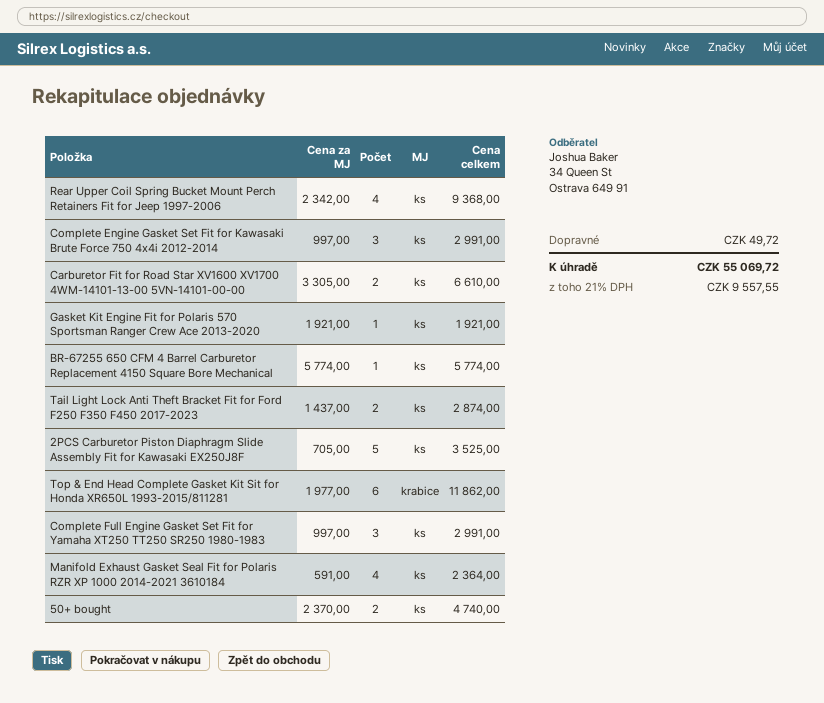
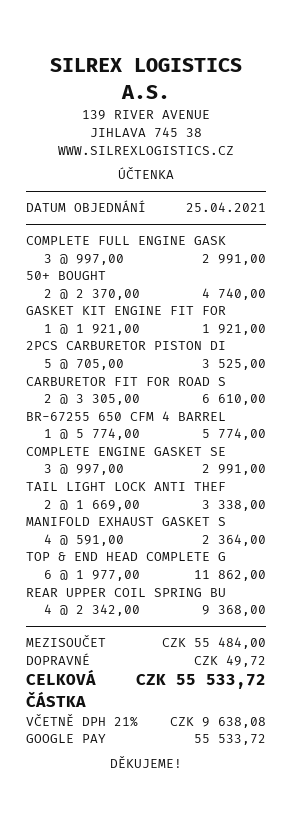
Tail Light Lock Anti Theft Bracket Fit for Ford F250 F350 F450 2017-2023: 2 x 1437.00 = 2874.00 -> 2 x 1669.00 = 3338.00
tax: 21% = 9557.55 -> 21% = 9638.08
total: 55069.72 -> 55533.72

